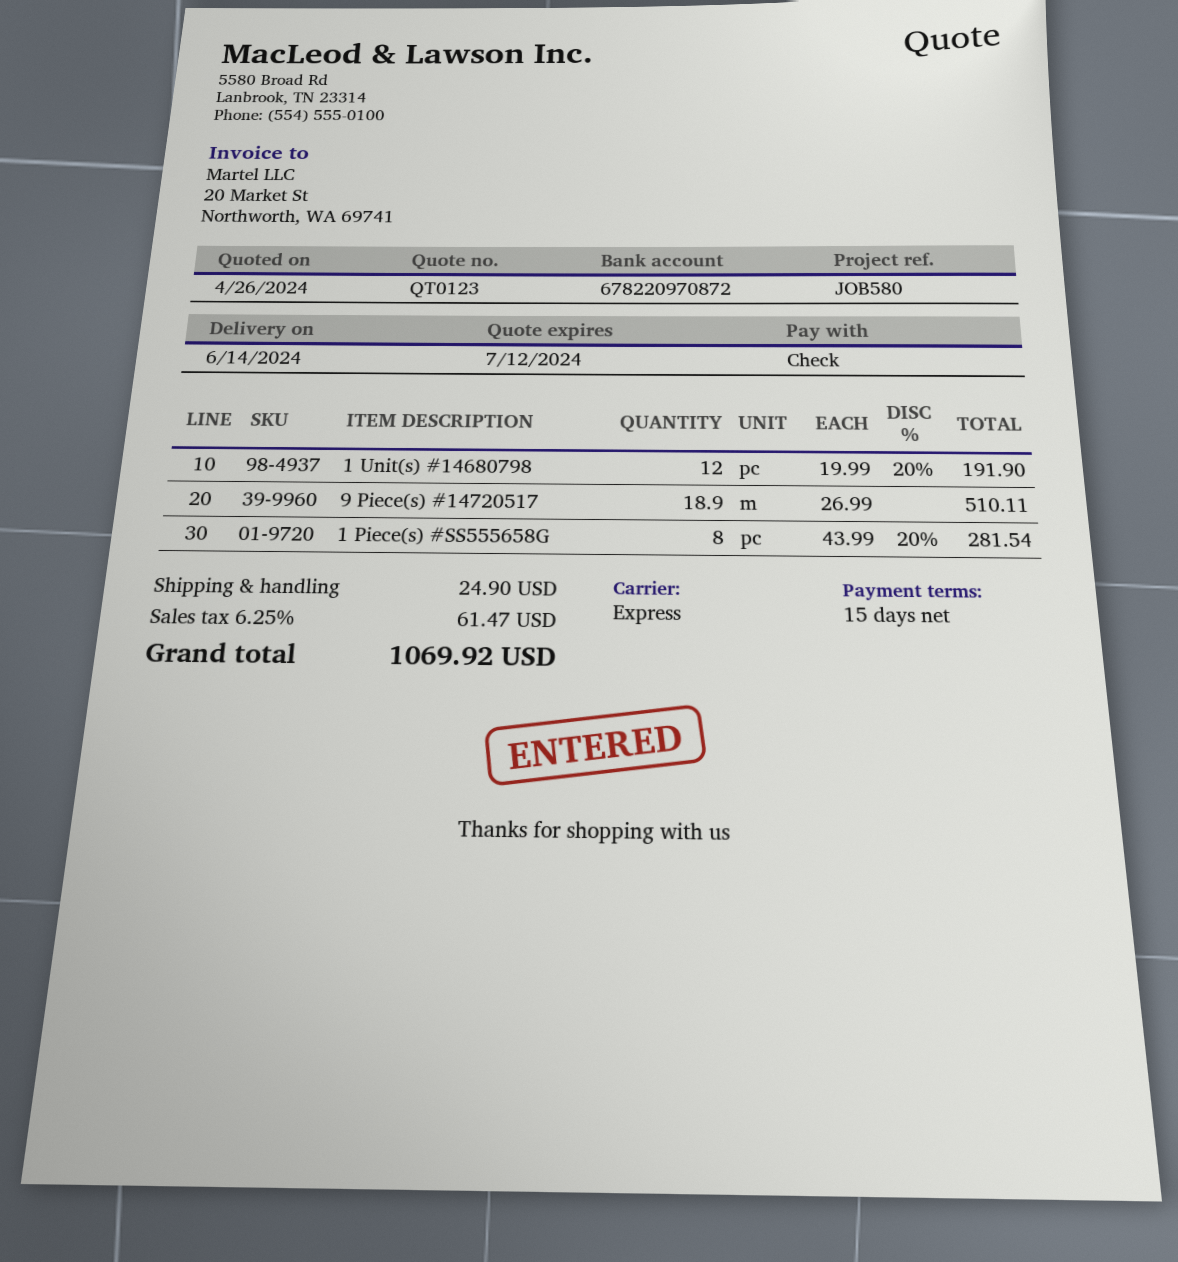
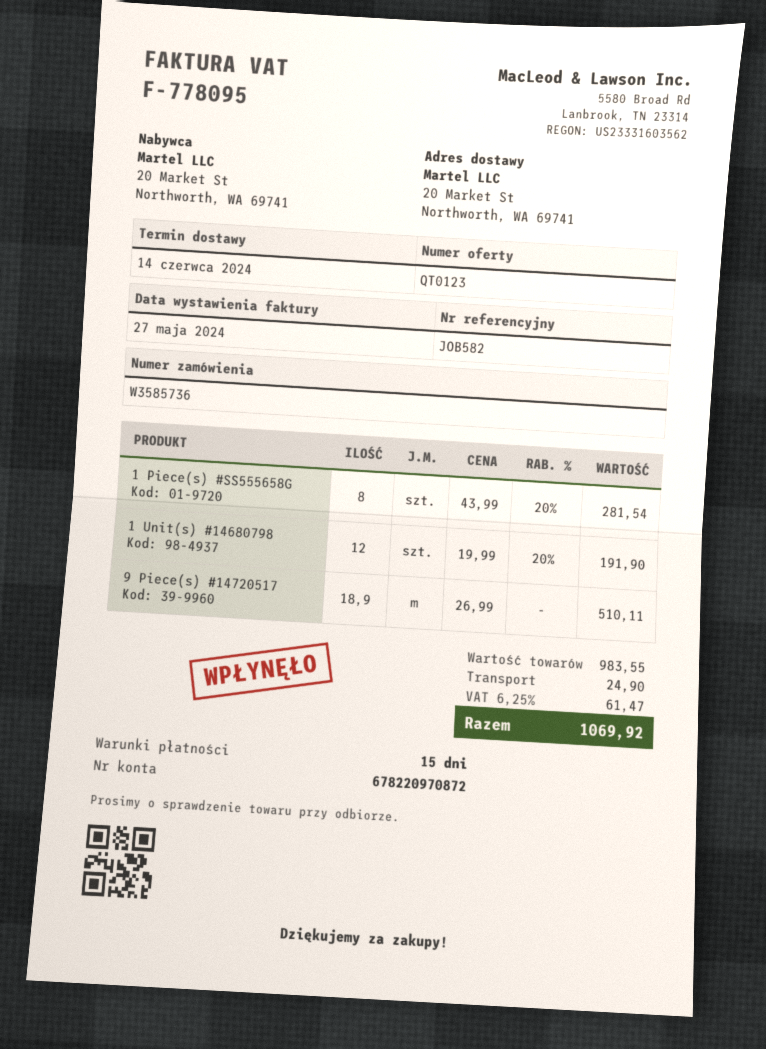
reference: JOB580 -> JOB582

